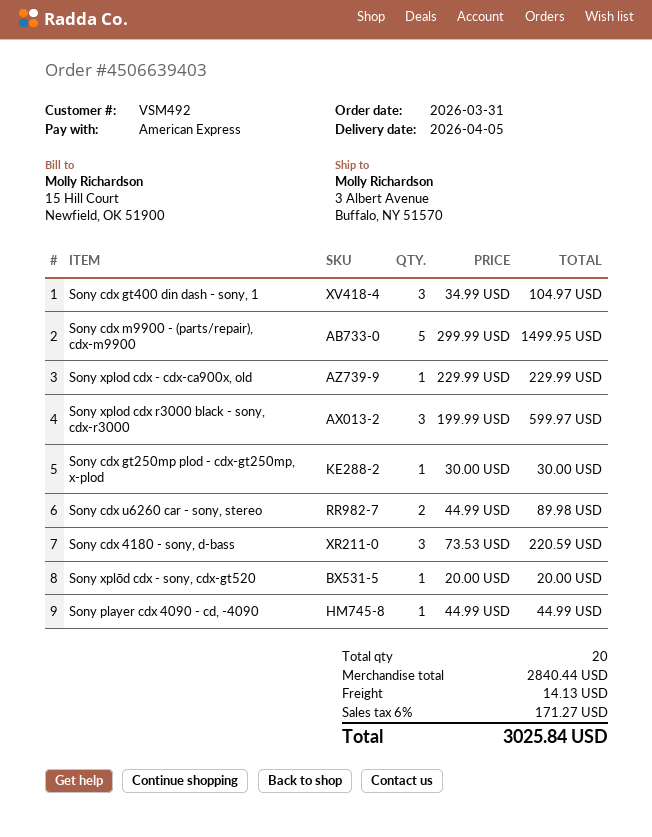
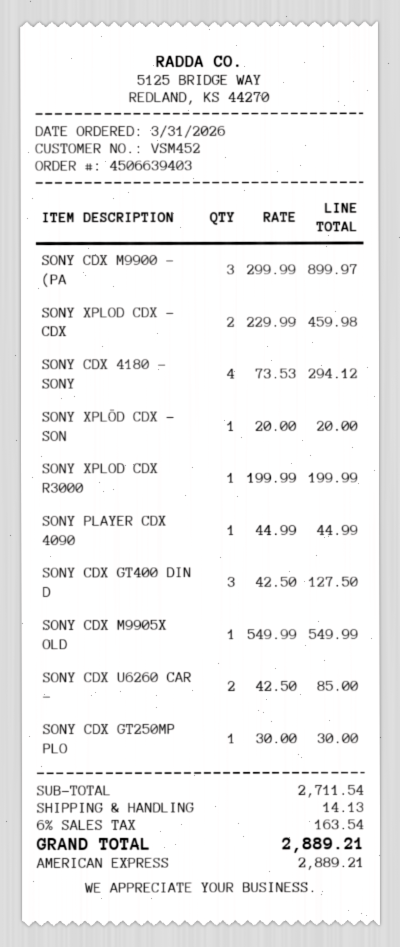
customer number: VSM492 -> VSM452
Sony cdx gt400 din dash - sony, 1: 3 x 34.99 = 104.97 -> 3 x 42.50 = 127.50
Sony cdx m9900 - (parts/repair), cdx-m9900: 5 x 299.99 = 1499.95 -> 3 x 299.99 = 899.97
Sony xplod cdx - cdx-ca900x, old: 1 x 229.99 = 229.99 -> 2 x 229.99 = 459.98
Sony xplod cdx r3000 black - sony, cdx-r3000: 3 x 199.99 = 599.97 -> 1 x 199.99 = 199.99
Sony cdx u6260 car - sony, stereo: 2 x 44.99 = 89.98 -> 2 x 42.50 = 85.00
Sony cdx 4180 - sony, d-bass: 3 x 73.53 = 220.59 -> 4 x 73.53 = 294.12
SONY CDX M9905X OLD: none -> 1 x 549.99 = 549.99
subtotal: 2840.44 -> 2711.54
tax: 6% = 171.27 -> 6% = 163.54
total: 3025.84 -> 2889.21

